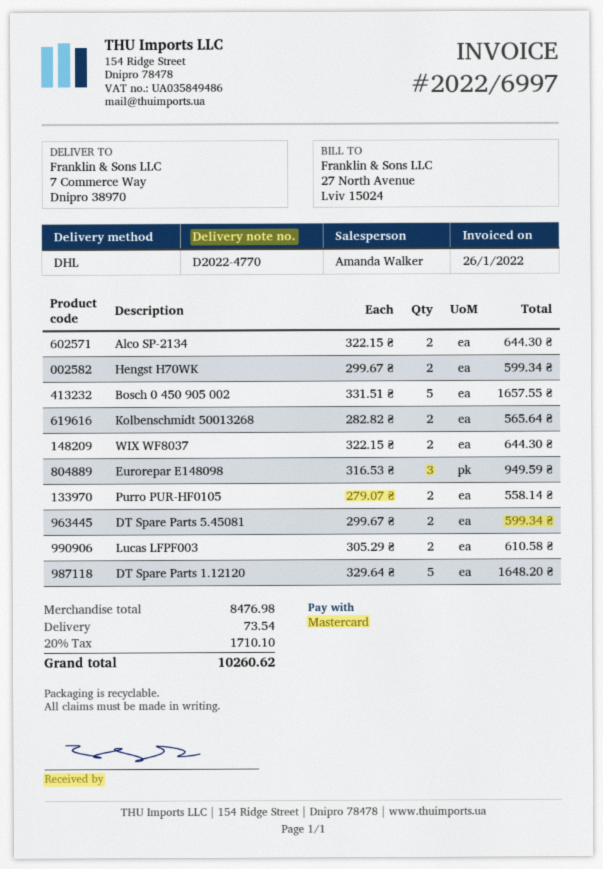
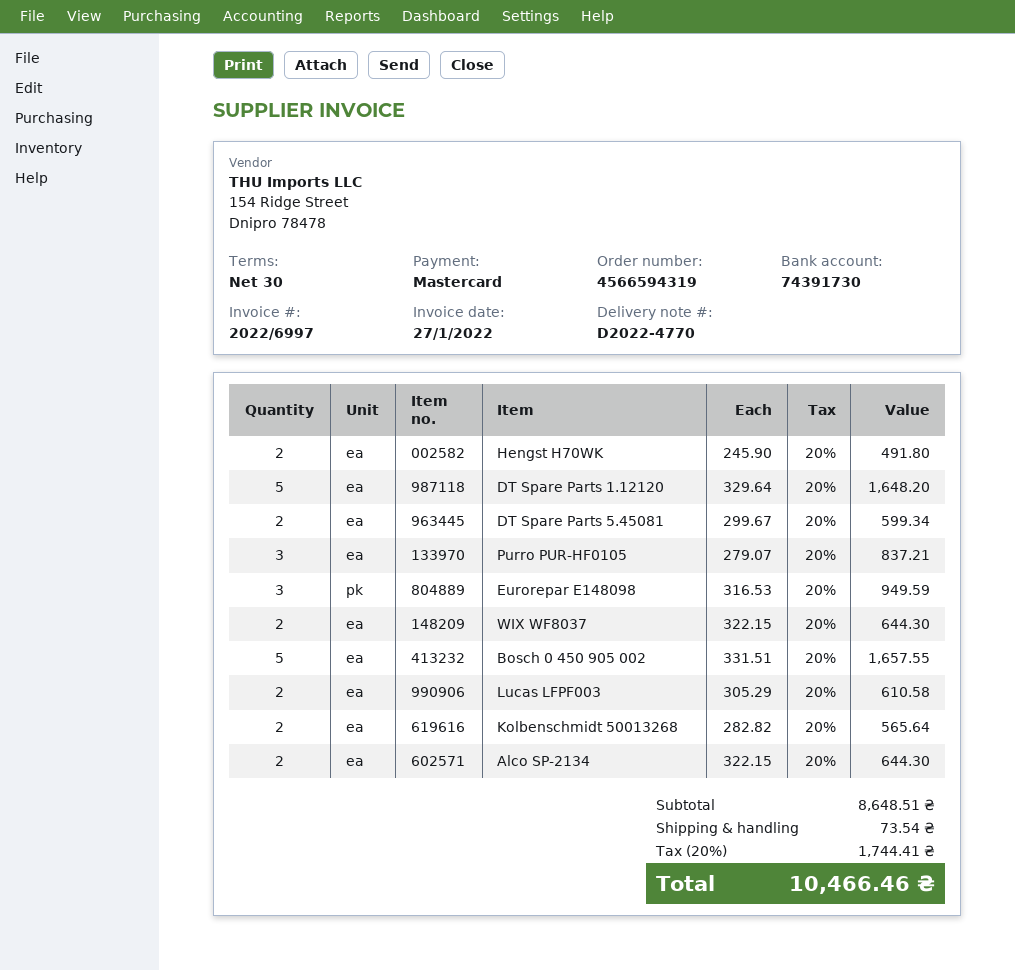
invoice date: 2022-01-26 -> 2022-01-27
Hengst H70WK: 2 x 299.67 = 599.34 -> 2 x 245.90 = 491.80
Purro PUR-HF0105: 2 x 279.07 = 558.14 -> 3 x 279.07 = 837.21
subtotal: 8476.98 -> 8648.51
tax: 20% = 1710.10 -> 20% = 1744.41
total: 10260.62 -> 10466.46

